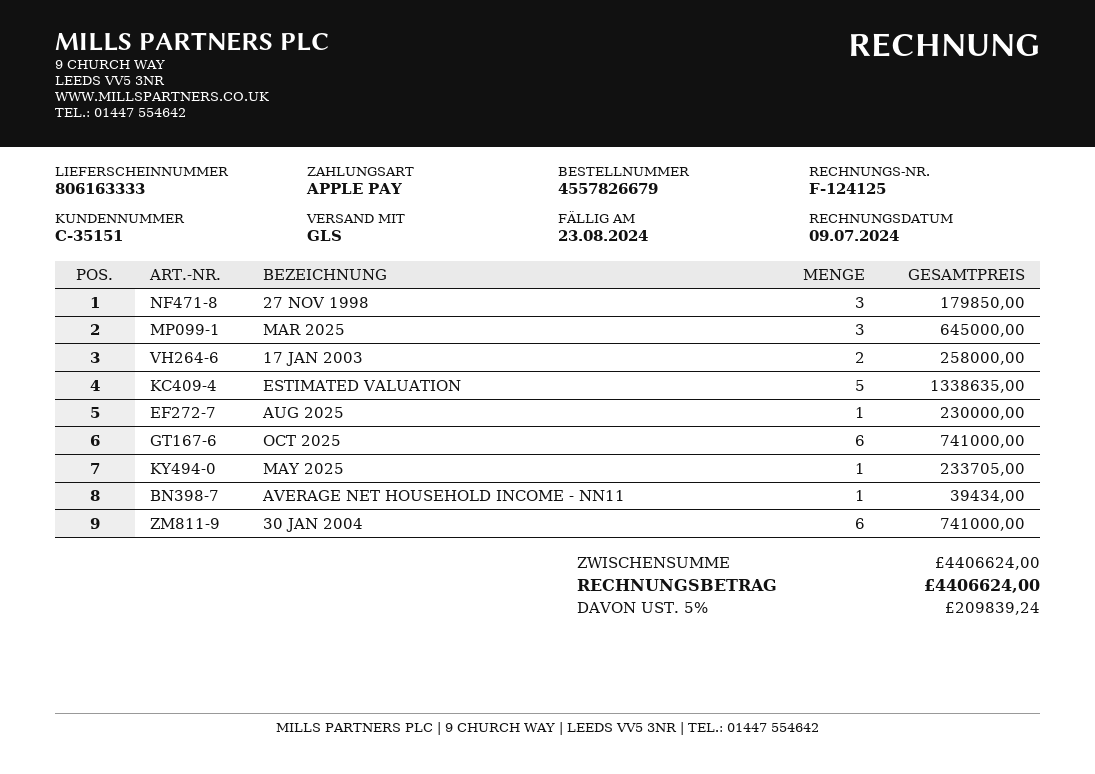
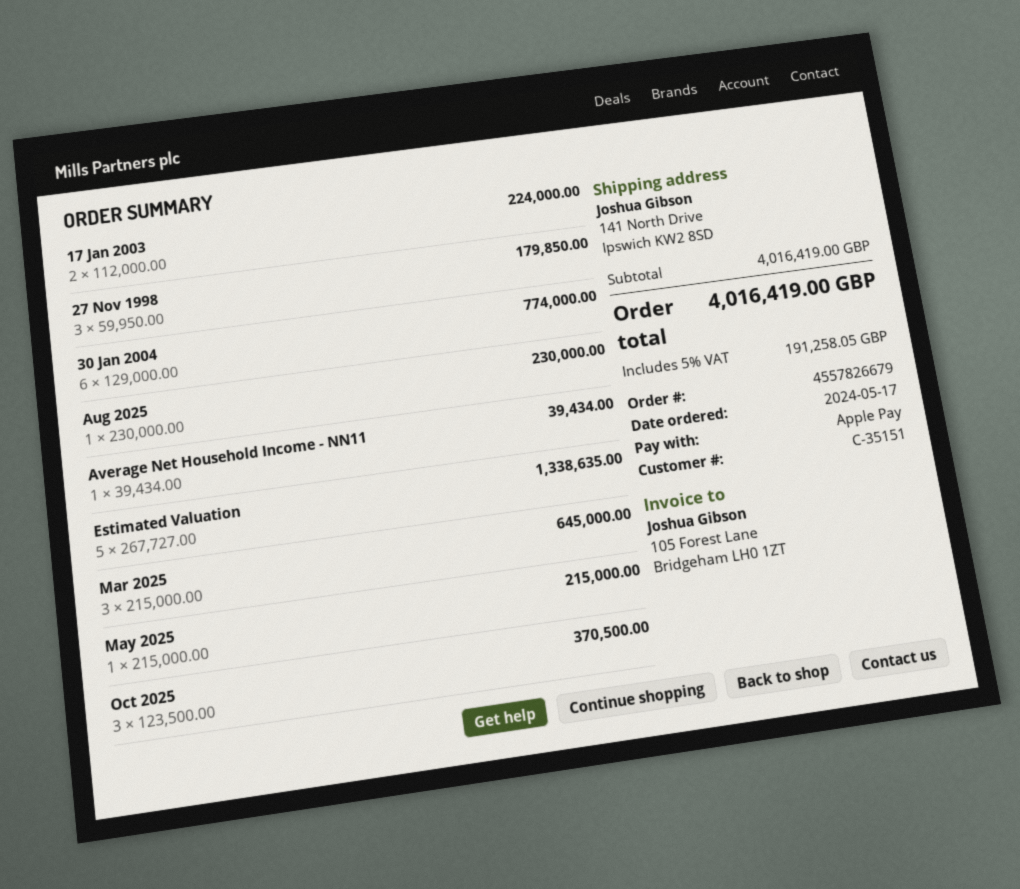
17 JAN 2003: 2 for 258000.00 -> 2 for 224000.00
OCT 2025: 6 for 741000.00 -> 3 for 370500.00
MAY 2025: 1 for 233705.00 -> 1 for 215000.00
30 JAN 2004: 6 for 741000.00 -> 6 for 774000.00
subtotal: 4406624.00 -> 4016419.00
tax: 5% = 209839.24 -> 5% = 191258.05
total: 4406624.00 -> 4016419.00

